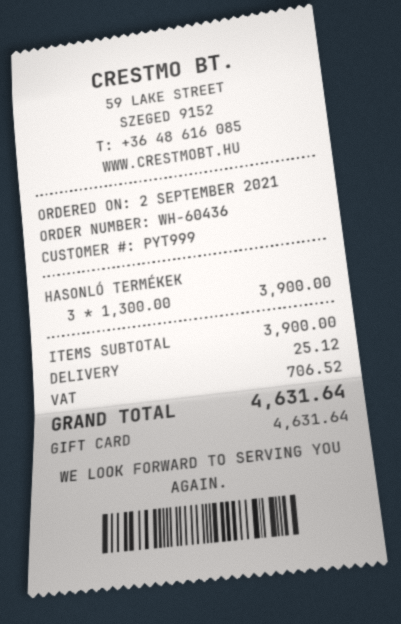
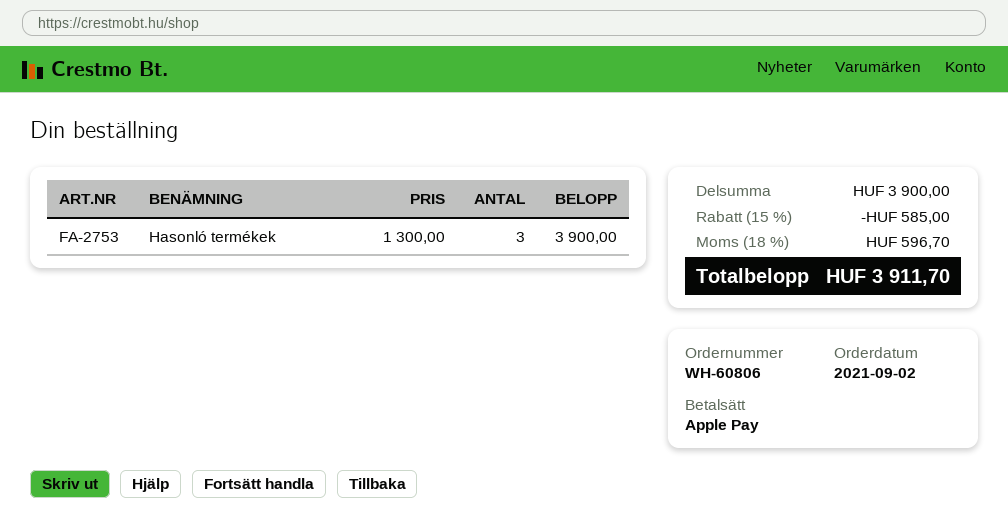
order number: WH-60436 -> WH-60806
payment method: gift card -> Apple Pay
discount: none -> 15% = 585.00
shipping: 25.12 -> none
tax: 706.52 -> 596.70
total: 4631.64 -> 3911.70

